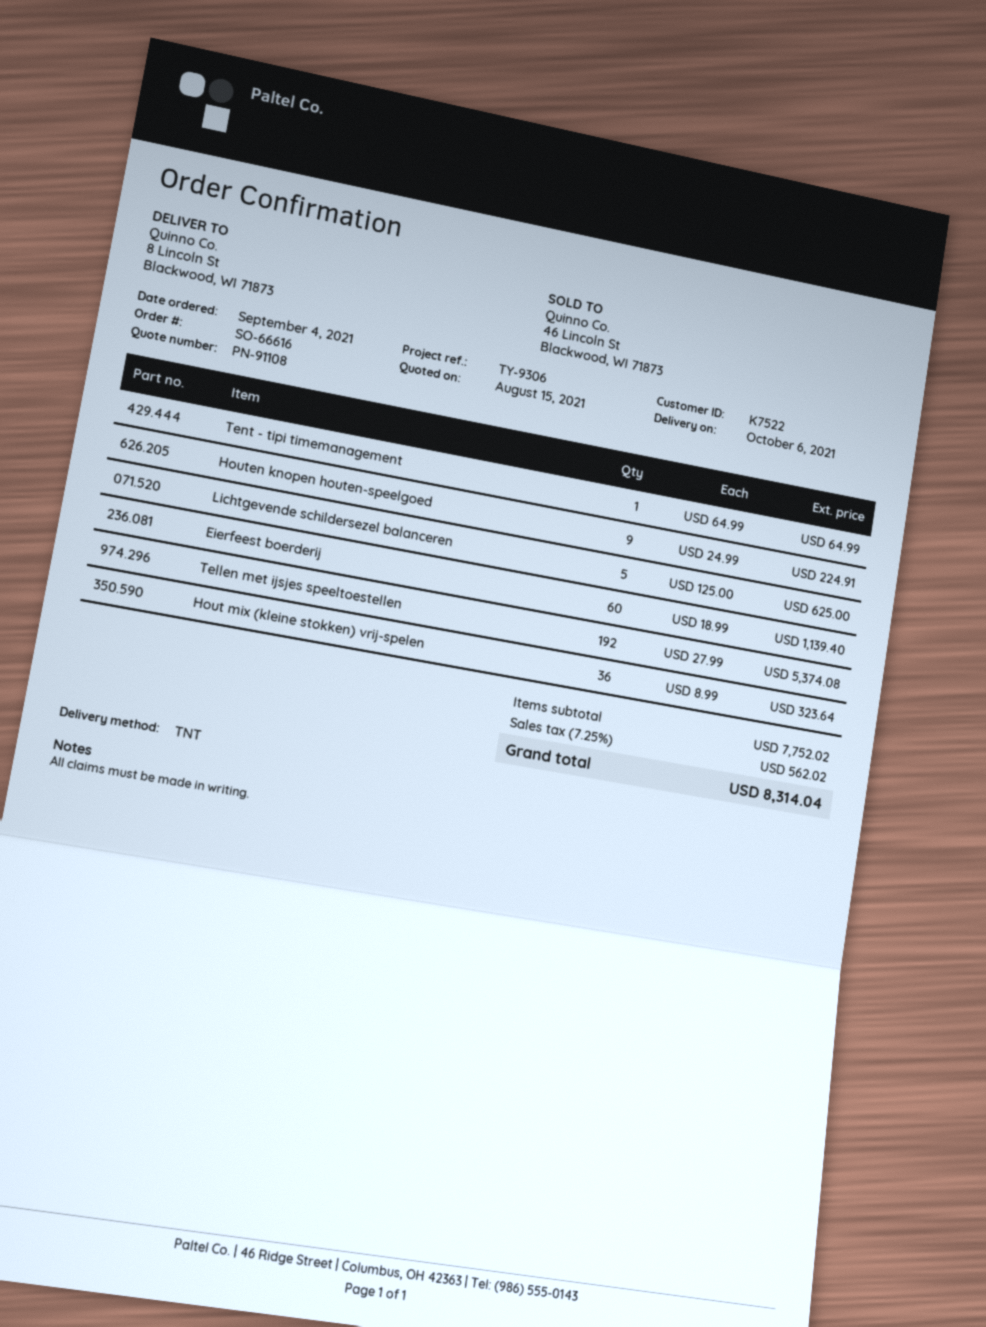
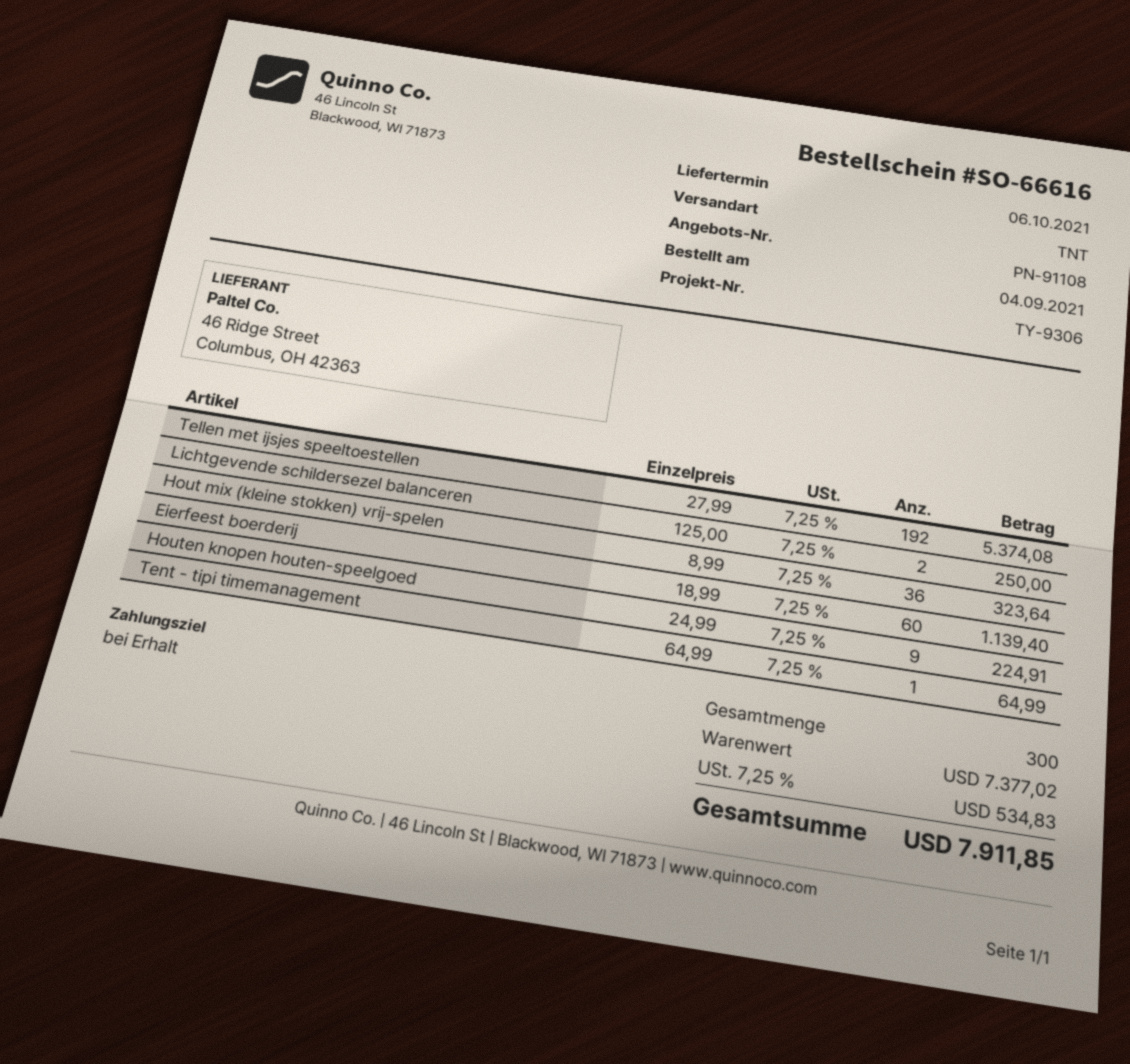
Lichtgevende schildersezel balanceren: 5 x 125.00 = 625.00 -> 2 x 125.00 = 250.00
subtotal: 7752.02 -> 7377.02
tax: 7.25% = 562.02 -> 7.25% = 534.83
total: 8314.04 -> 7911.85

